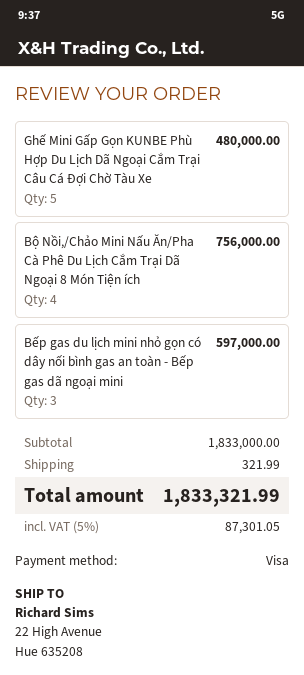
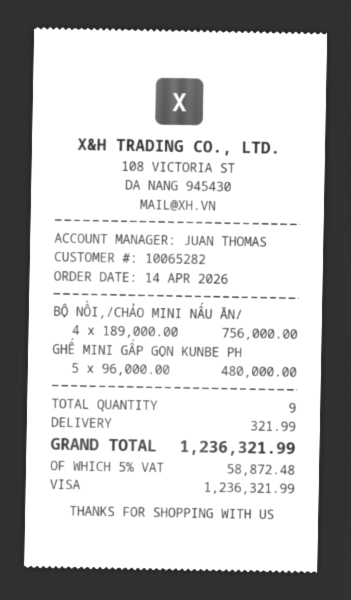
Bếp gas du lịch mini nhỏ gọn có dây nối bình gas an toàn - Bếp gas dã ngoại mini: 3 for 597000.00 -> none
tax: 5% = 87301.05 -> 5% = 58872.48
total: 1833321.99 -> 1236321.99

